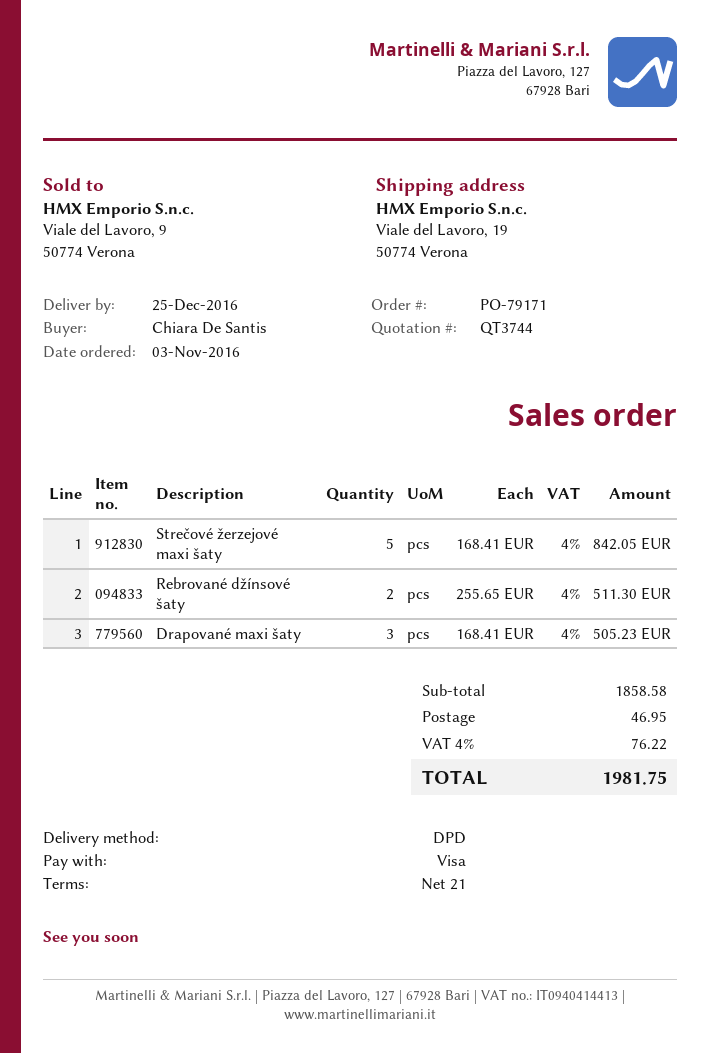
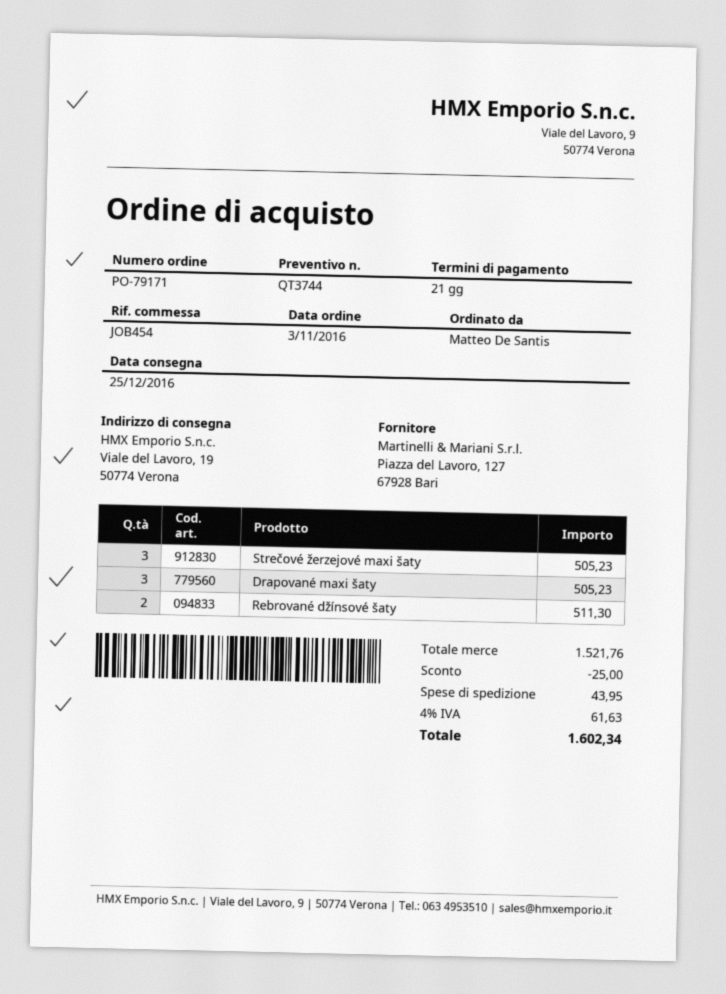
ordered by: Chiara De Santis -> Matteo De Santis
Strečové žerzejové maxi šaty: 5 for 842.05 -> 3 for 505.23
subtotal: 1858.58 -> 1521.76
discount: none -> 25.00
shipping: 46.95 -> 43.95
tax: 4% = 76.22 -> 4% = 61.63
total: 1981.75 -> 1602.34

